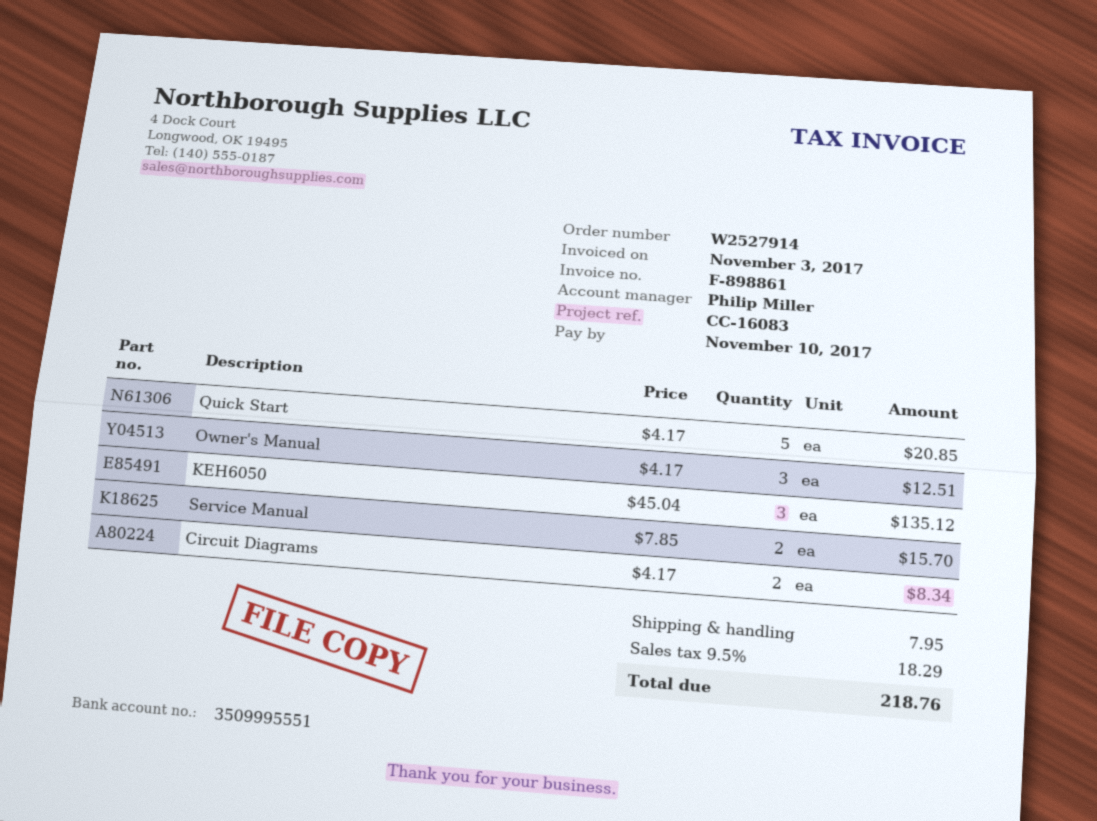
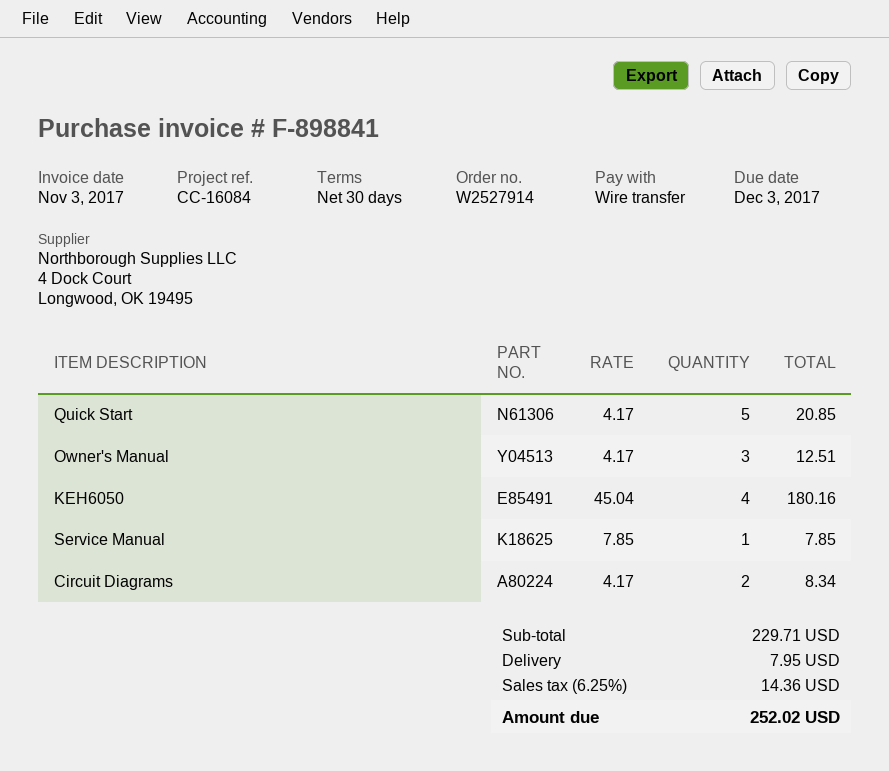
invoice number: F-898861 -> F-898841
due date: 2017-11-10 -> 2017-12-03
reference: CC-16083 -> CC-16084
KEH6050: 3 x 45.04 = 135.12 -> 4 x 45.04 = 180.16
Service Manual: 2 x 7.85 = 15.70 -> 1 x 7.85 = 7.85
tax: 9.5% = 18.29 -> 6.25% = 14.36
total: 218.76 -> 252.02

